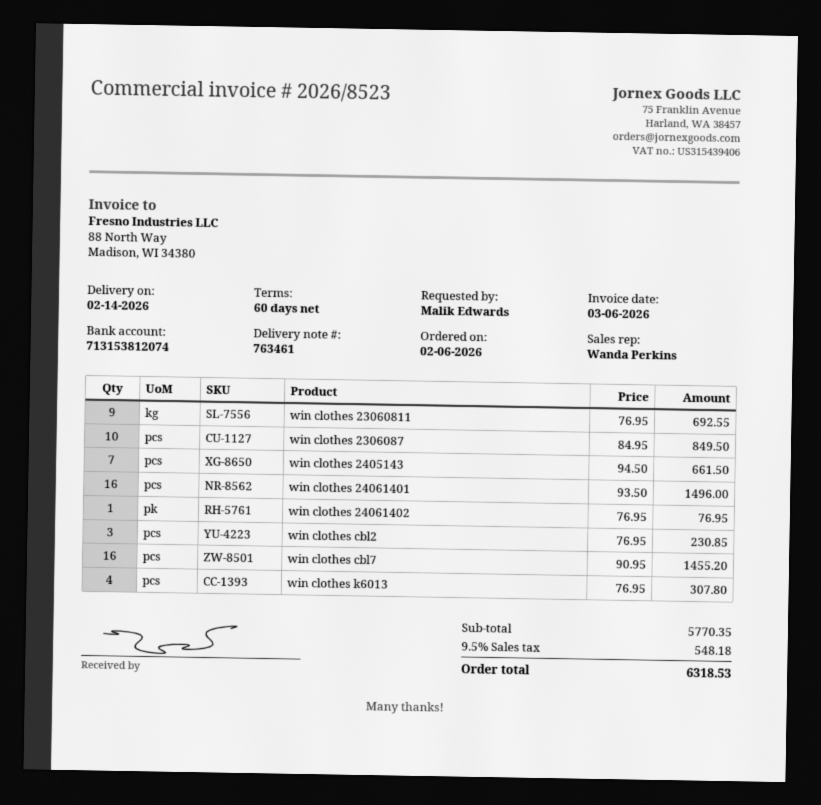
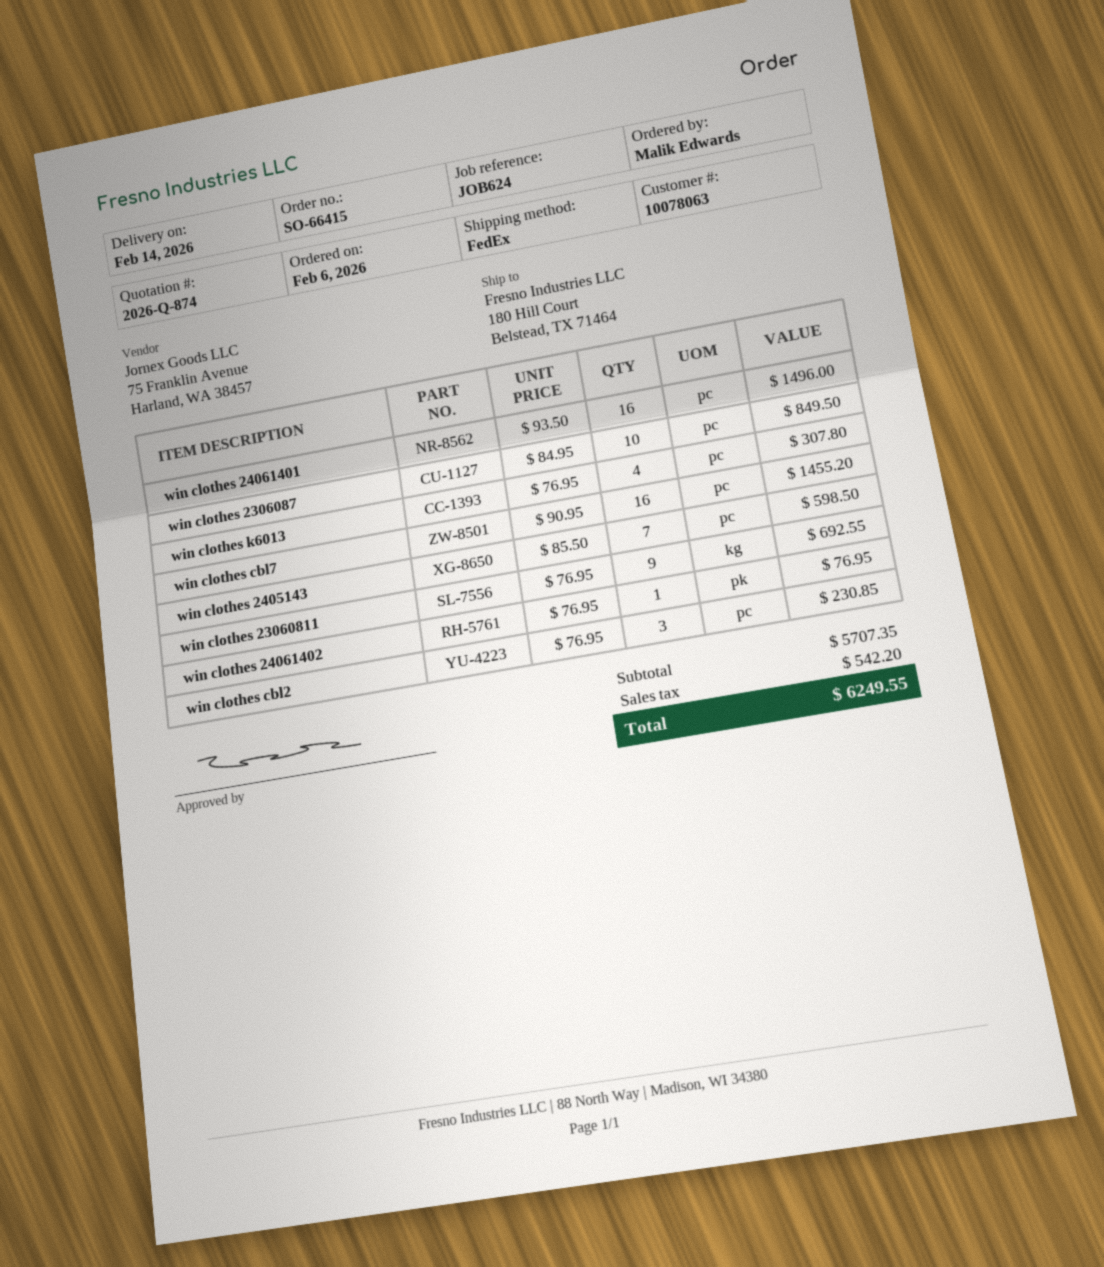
win clothes 2405143: 7 x 94.50 = 661.50 -> 7 x 85.50 = 598.50
subtotal: 5770.35 -> 5707.35
tax: 548.18 -> 542.20
total: 6318.53 -> 6249.55

